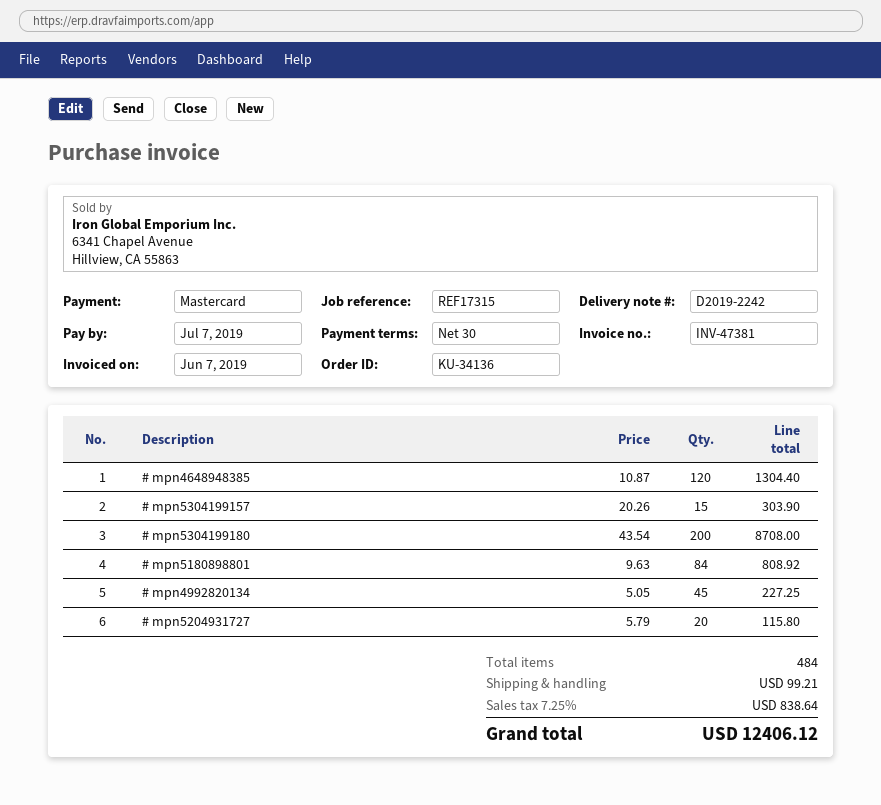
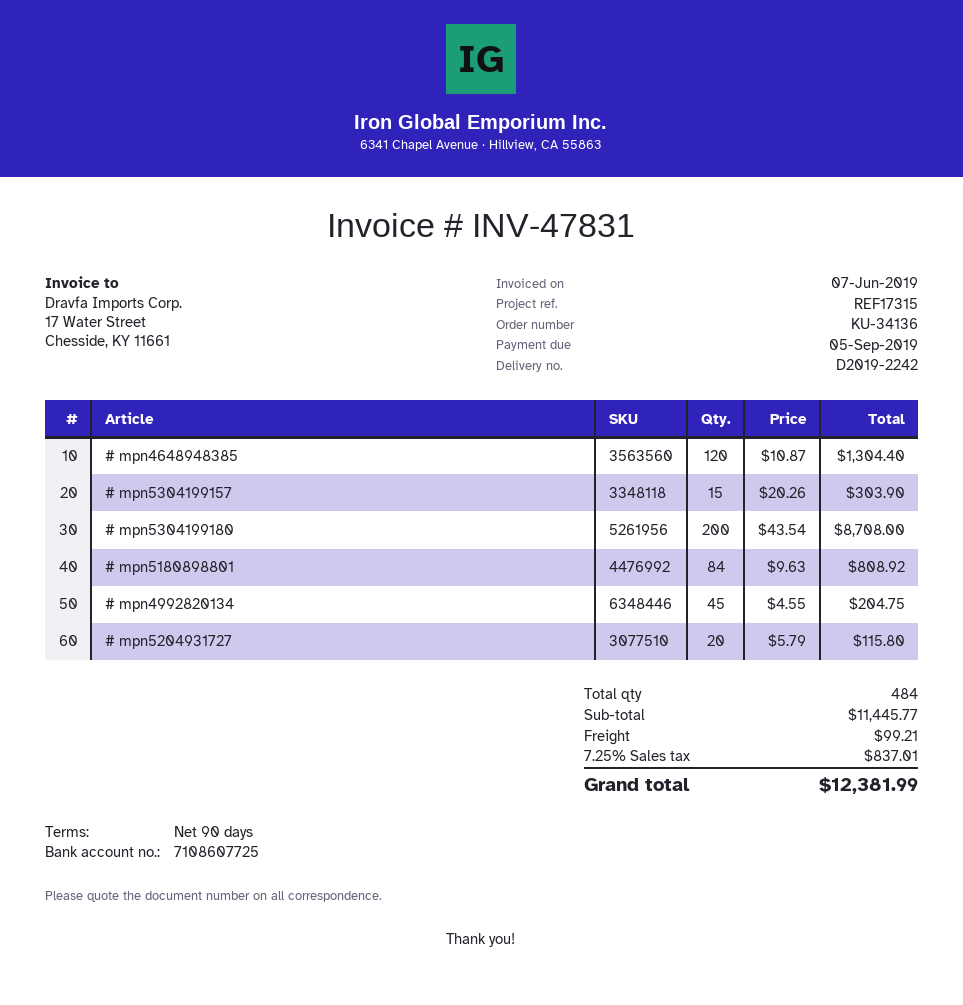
invoice number: INV-47381 -> INV-47831
payment terms: 30 days -> 90 days
due date: 2019-07-07 -> 2019-09-05
# mpn4992820134: 45 x 5.05 = 227.25 -> 45 x 4.55 = 204.75
tax: 7.25% = 838.64 -> 7.25% = 837.01
total: 12406.12 -> 12381.99

